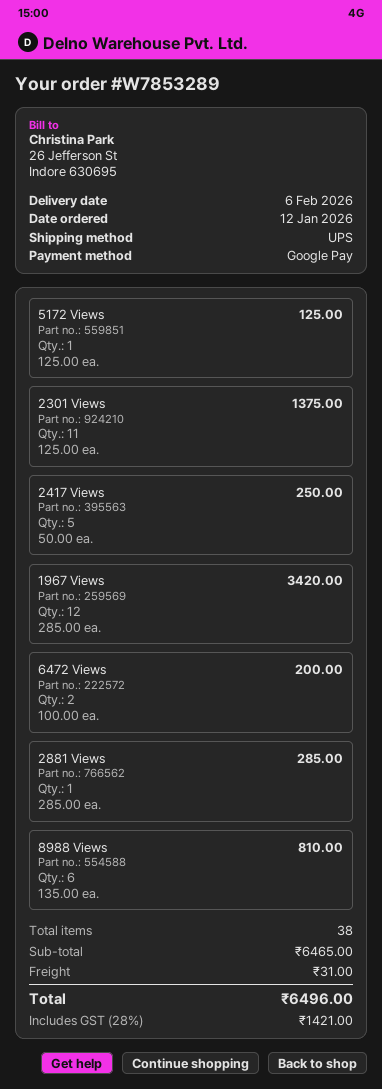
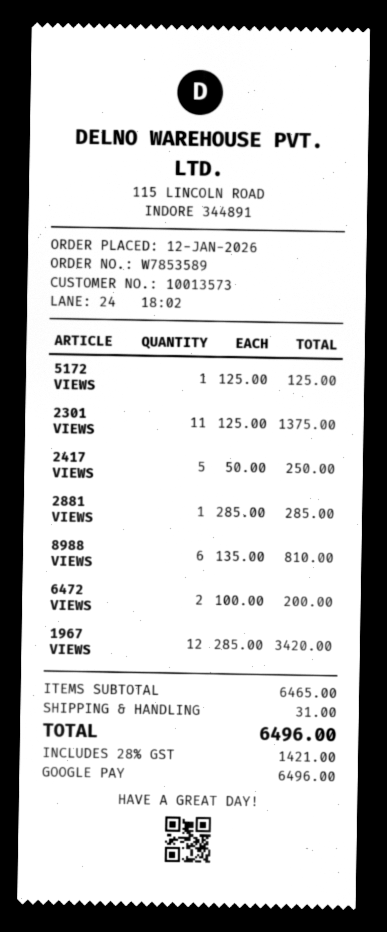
order number: W7853289 -> W7853589

